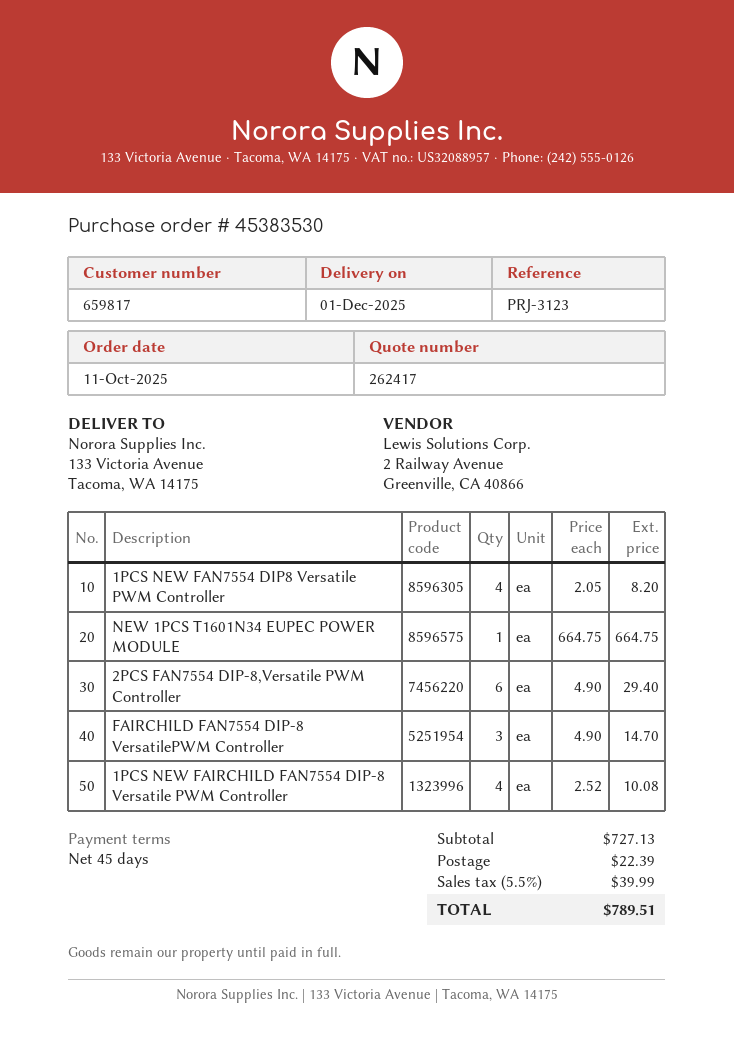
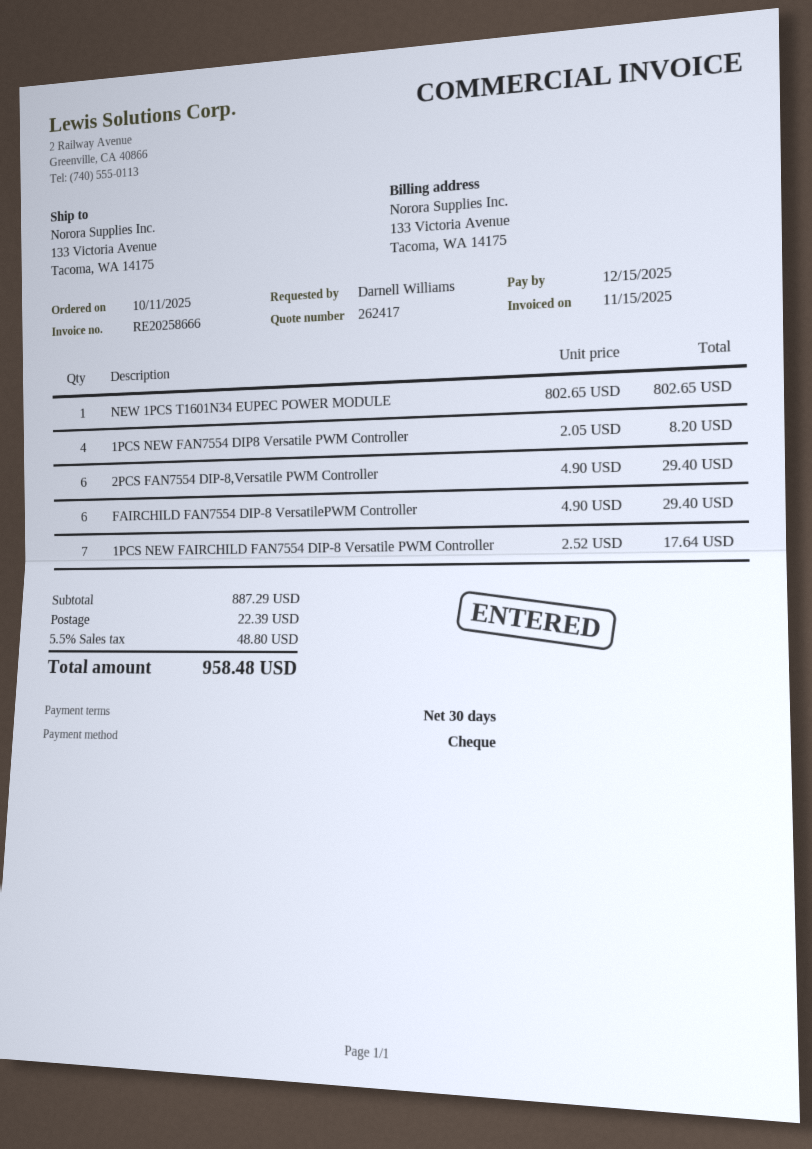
payment terms: 45 days -> 30 days
NEW 1PCS T1601N34 EUPEC POWER MODULE: 1 x 664.75 = 664.75 -> 1 x 802.65 = 802.65
FAIRCHILD FAN7554 DIP-8 VersatilePWM Controller: 3 x 4.90 = 14.70 -> 6 x 4.90 = 29.40
1PCS NEW FAIRCHILD FAN7554 DIP-8 Versatile PWM Controller: 4 x 2.52 = 10.08 -> 7 x 2.52 = 17.64
subtotal: 727.13 -> 887.29
tax: 5.5% = 39.99 -> 5.5% = 48.80
total: 789.51 -> 958.48

